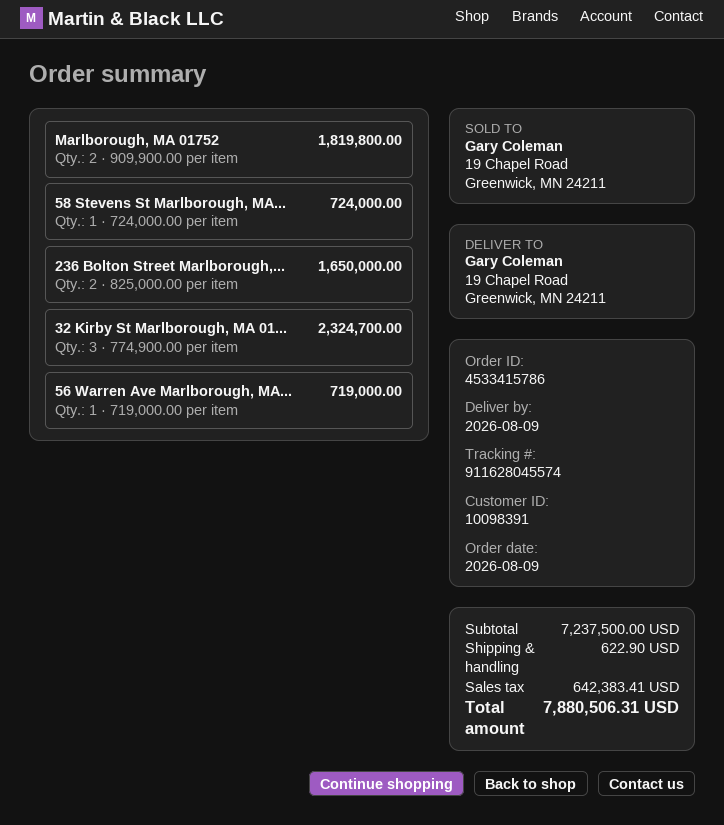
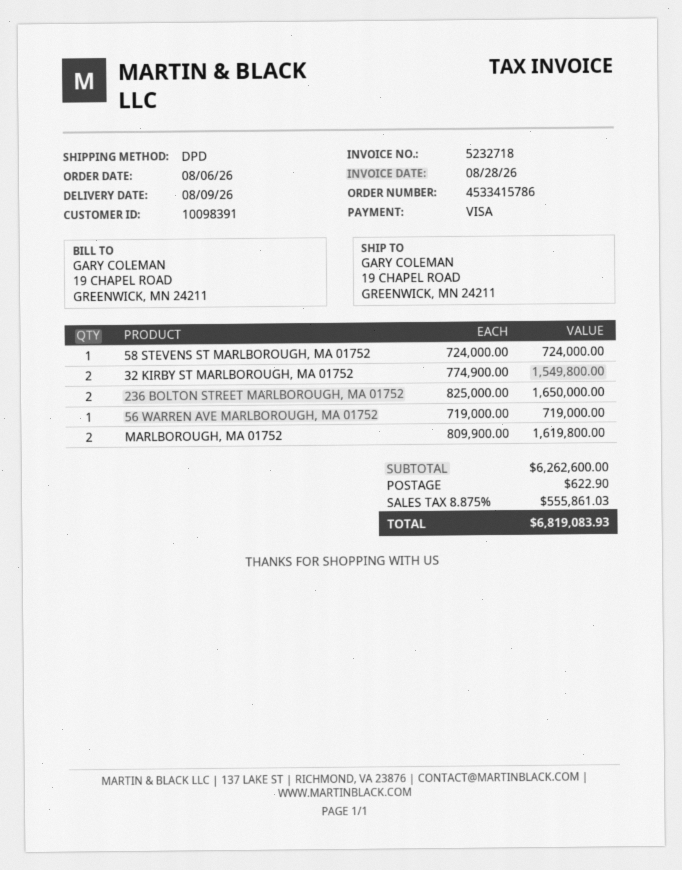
order date: 2026-08-09 -> 2026-08-06
Marlborough, MA 01752: 2 x 909900.00 = 1819800.00 -> 2 x 809900.00 = 1619800.00
32 Kirby St Marlborough, MA 01...: 3 x 774900.00 = 2324700.00 -> 2 x 774900.00 = 1549800.00
subtotal: 7237500.00 -> 6262600.00
tax: 642383.41 -> 555861.03
total: 7880506.31 -> 6819083.93

